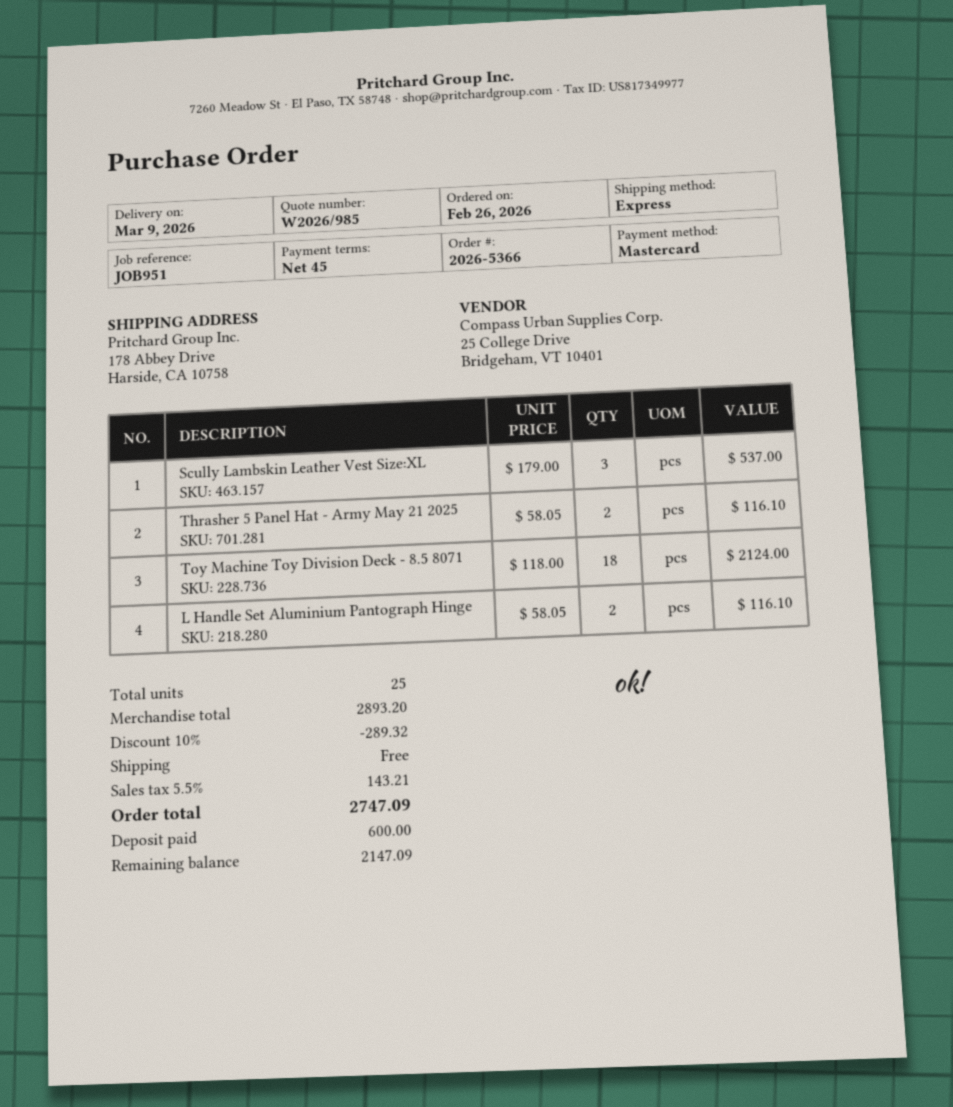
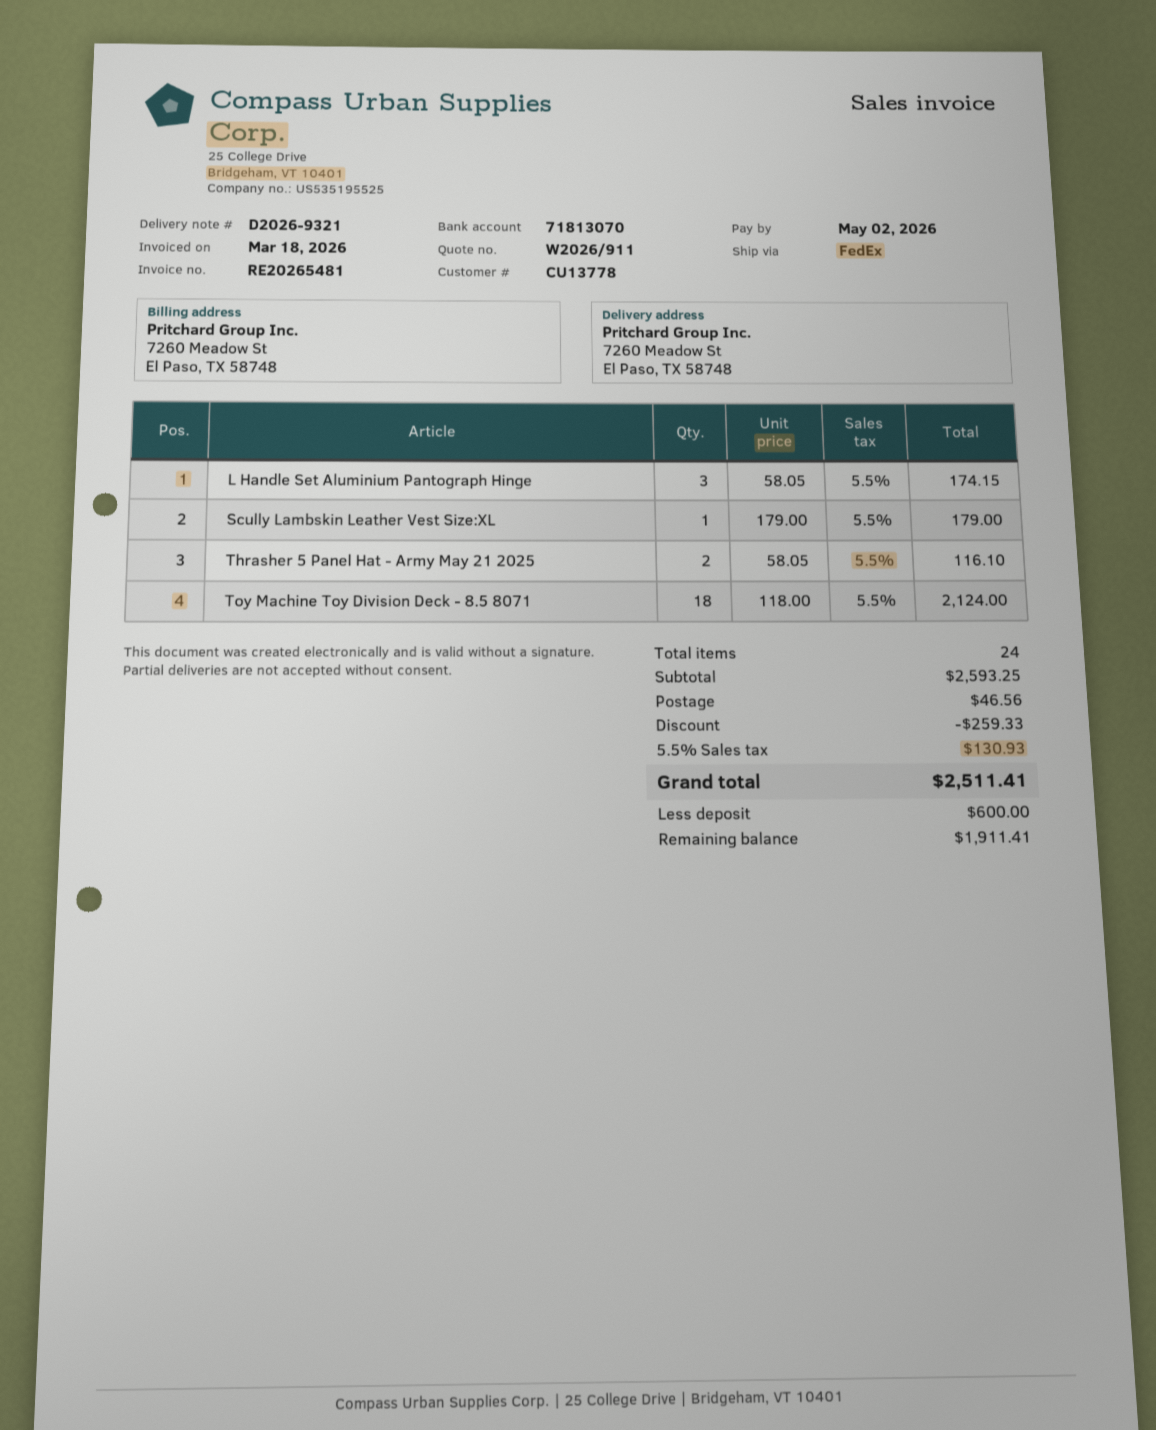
quote number: W2026/985 -> W2026/911
shipping method: express -> FedEx
ship to: 178 Abbey Drive, Harside, CA 10758 -> 7260 Meadow St, El Paso, TX 58748
Scully Lambskin Leather Vest Size:XL: 3 x 179.00 = 537.00 -> 1 x 179.00 = 179.00
L Handle Set Aluminium Pantograph Hinge: 2 x 58.05 = 116.10 -> 3 x 58.05 = 174.15
total quantity: 25 -> 24
subtotal: 2893.20 -> 2593.25
discount: 289.32 -> 259.33
shipping: 0.00 -> 46.56
tax: 5.5% = 143.21 -> 5.5% = 130.93
total: 2747.09 -> 2511.41
balance: 2147.09 -> 1911.41

